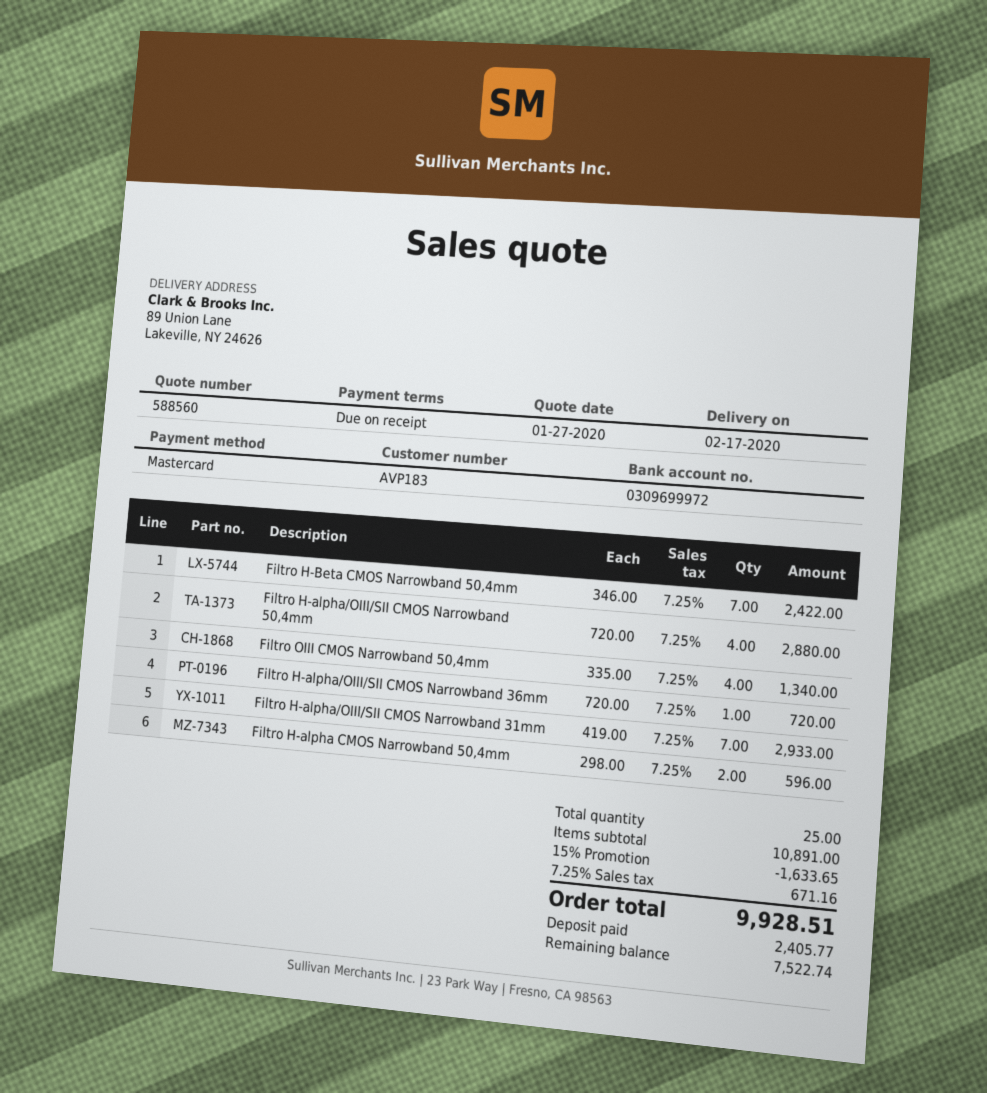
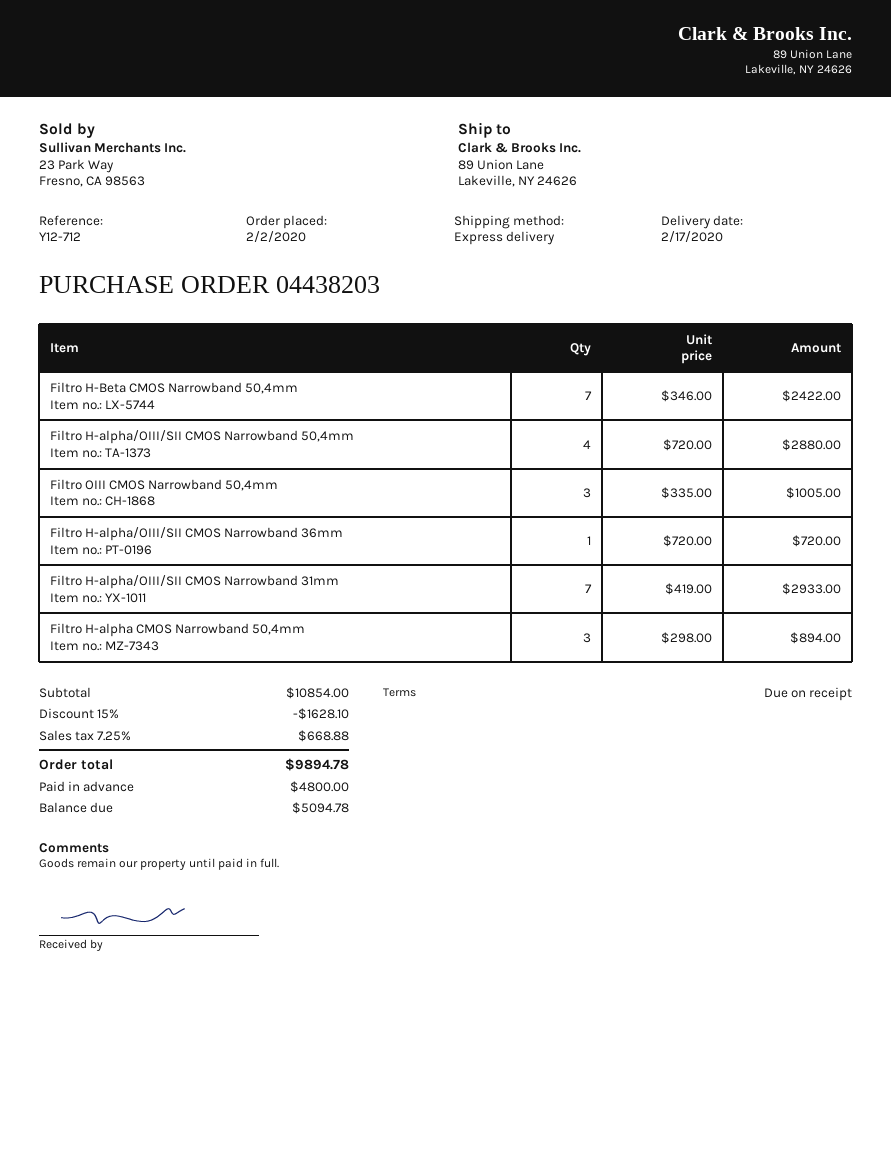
Filtro OIII CMOS Narrowband 50,4mm: 4 x 335.00 = 1340.00 -> 3 x 335.00 = 1005.00
Filtro H-alpha CMOS Narrowband 50,4mm: 2 x 298.00 = 596.00 -> 3 x 298.00 = 894.00
subtotal: 10891.00 -> 10854.00
discount: 15% = 1633.65 -> 15% = 1628.10
tax: 7.25% = 671.16 -> 7.25% = 668.88
total: 9928.51 -> 9894.78
deposit: 2405.77 -> 4800.00
balance: 7522.74 -> 5094.78

